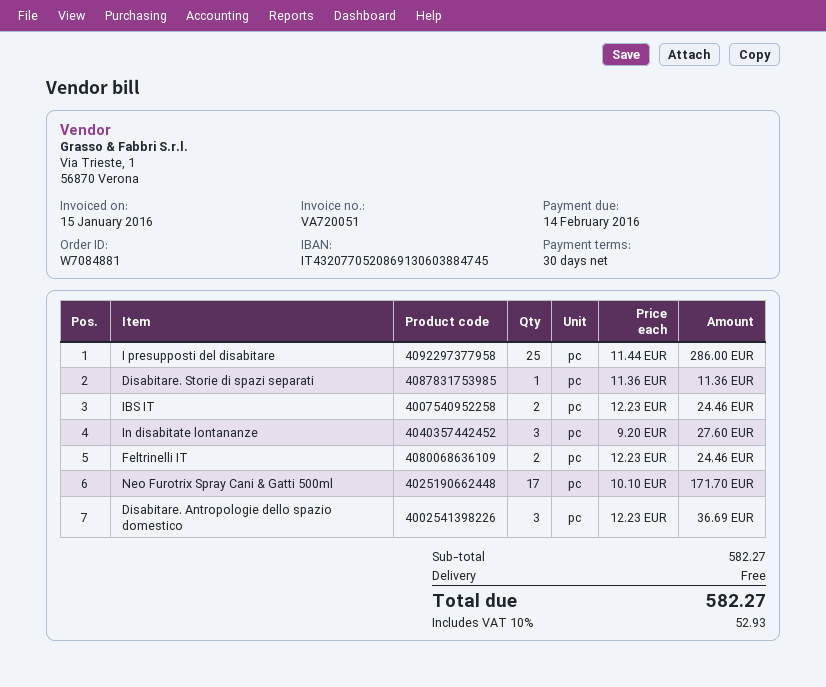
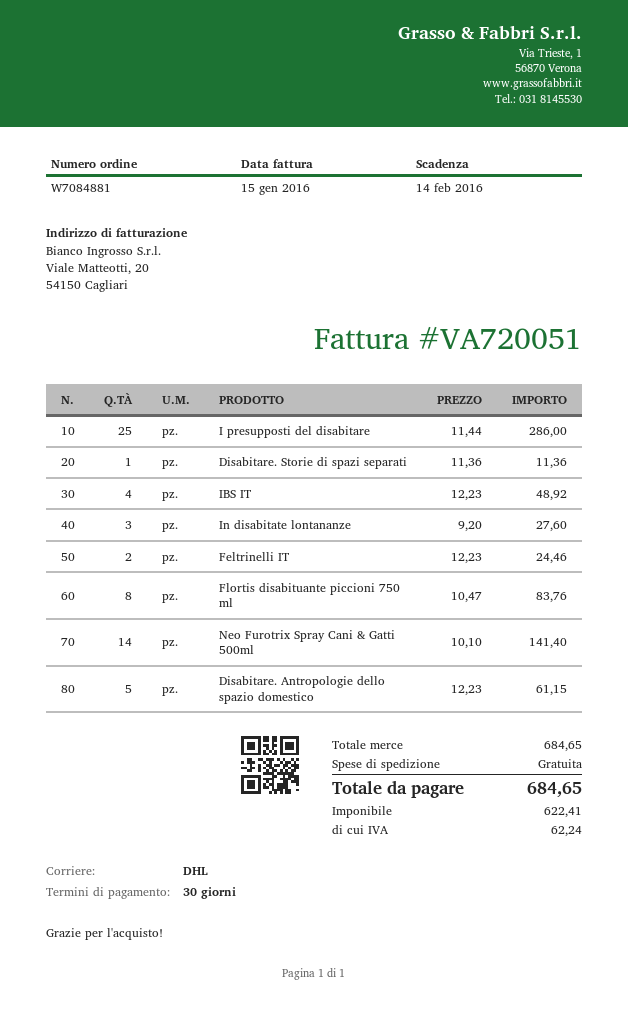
IBS IT: 2 x 12.23 = 24.46 -> 4 x 12.23 = 48.92
Neo Furotrix Spray Cani & Gatti 500ml: 17 x 10.10 = 171.70 -> 14 x 10.10 = 141.40
Disabitare. Antropologie dello spazio domestico: 3 x 12.23 = 36.69 -> 5 x 12.23 = 61.15
Flortis disabituante piccioni 750 ml: none -> 8 x 10.47 = 83.76
subtotal: 582.27 -> 684.65
tax: 52.93 -> 62.24
total: 582.27 -> 684.65

